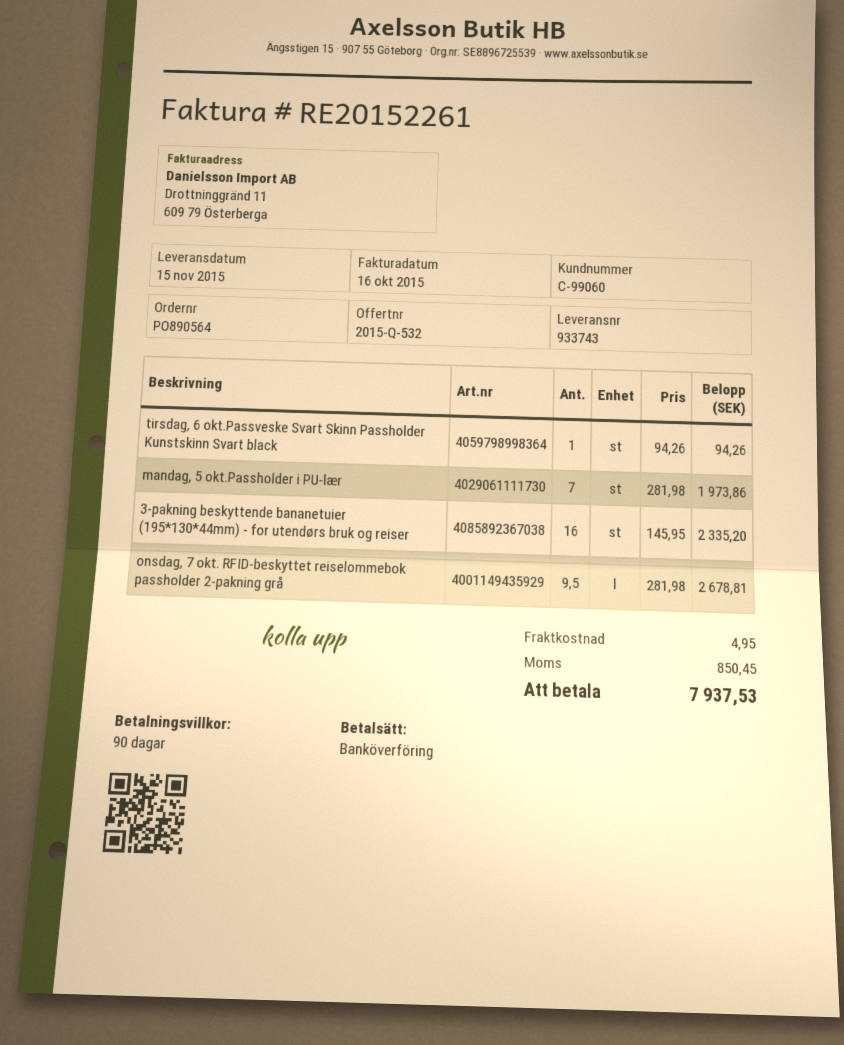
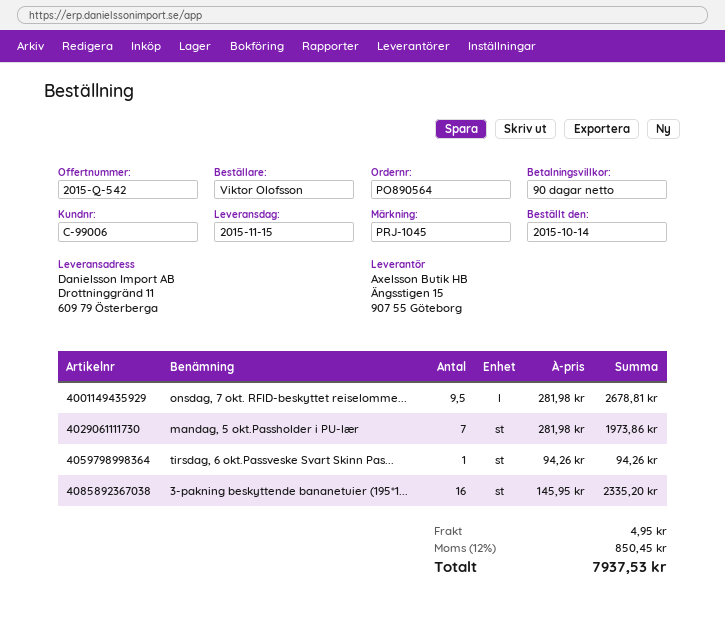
quote number: 2015-Q-532 -> 2015-Q-542
customer number: C-99060 -> C-99006

